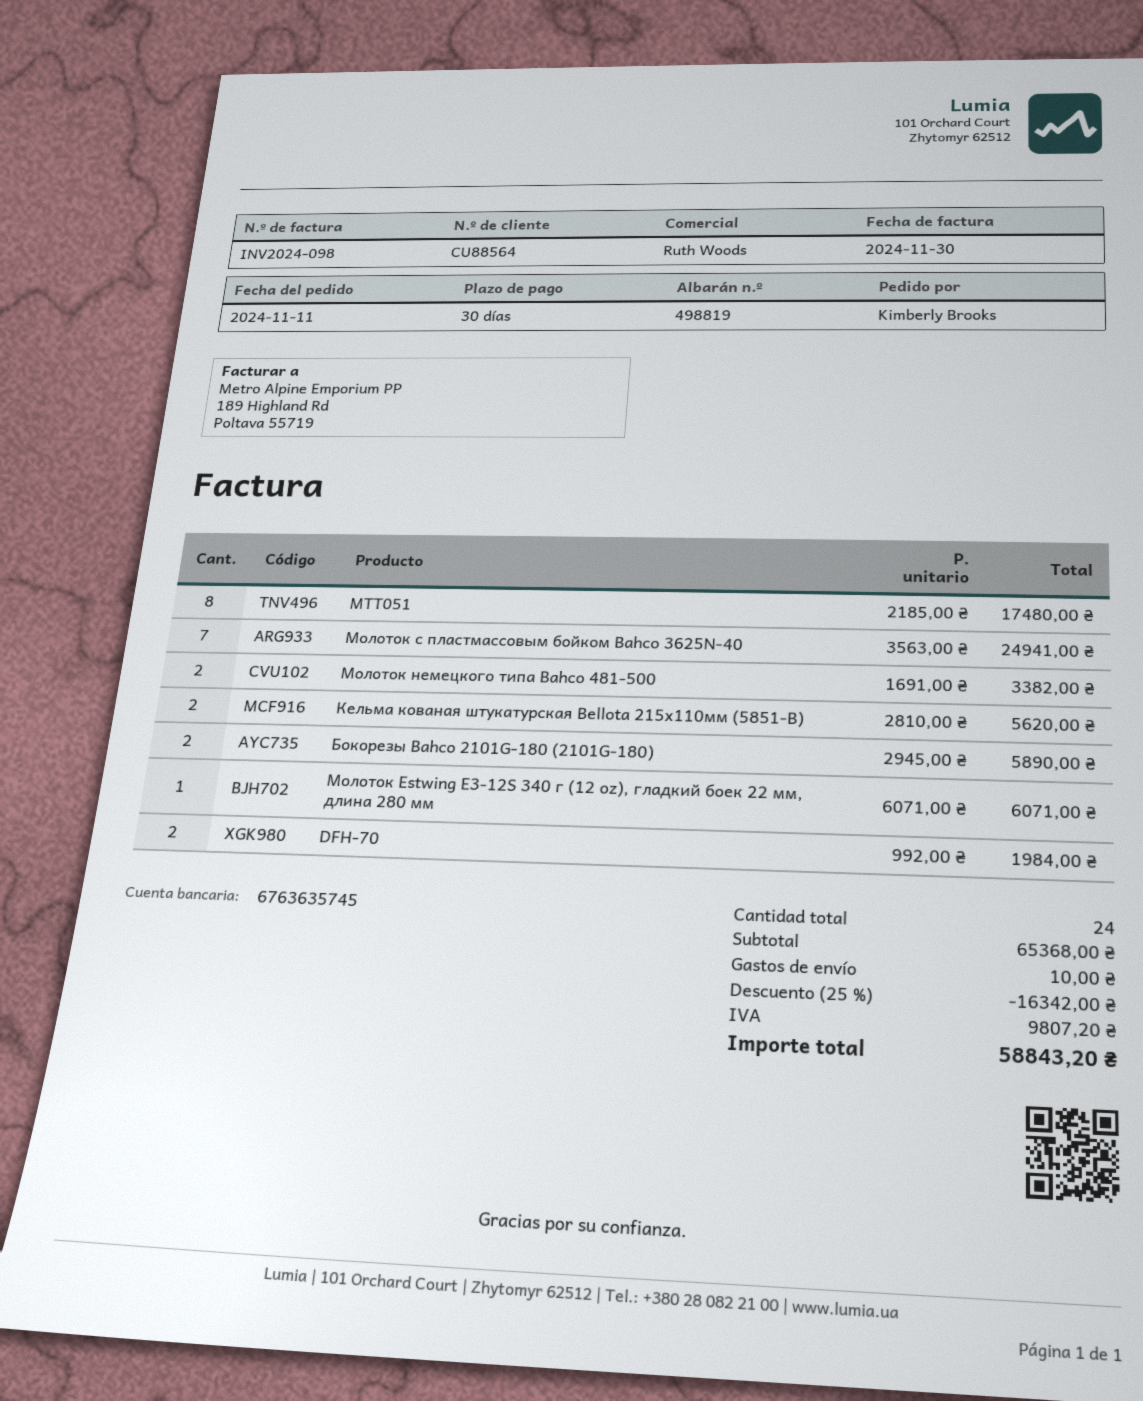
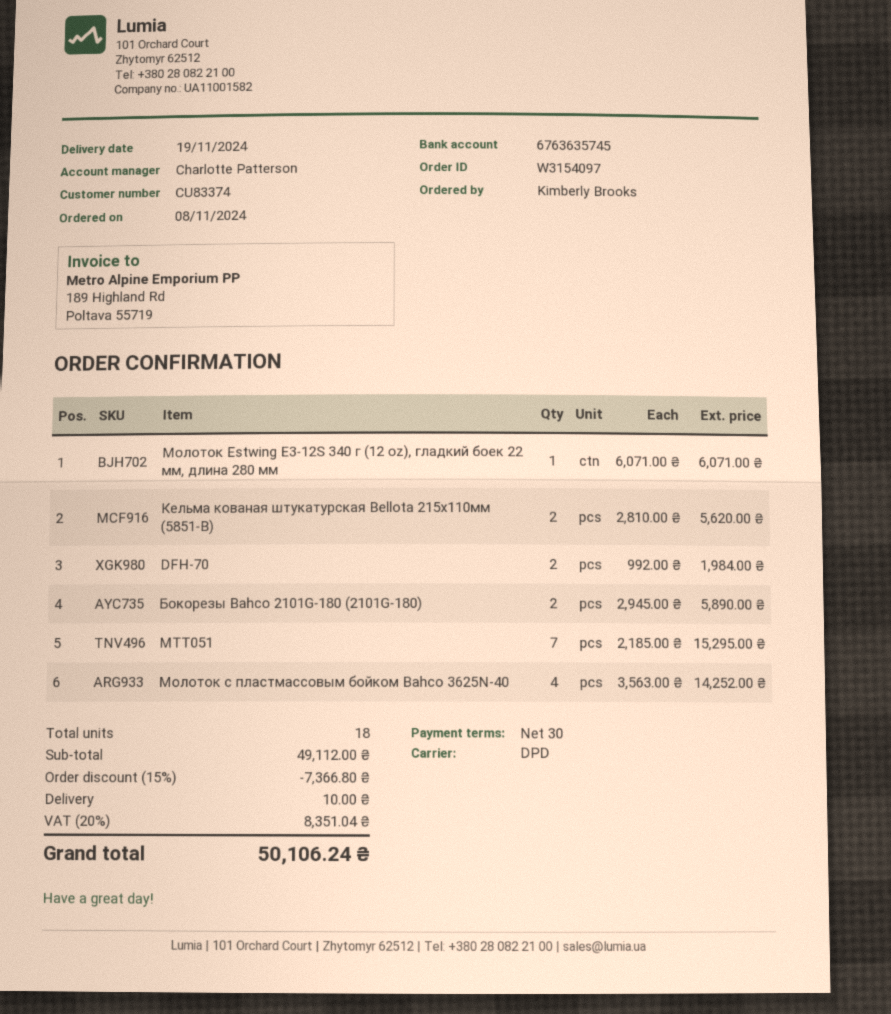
order date: 2024-11-11 -> 2024-11-08
customer number: CU88564 -> CU83374
sales rep: Ruth Woods -> Charlotte Patterson
MTT051: 8 x 2185.00 = 17480.00 -> 7 x 2185.00 = 15295.00
Молоток с пластмассовым бойком Bahco 3625N-40: 7 x 3563.00 = 24941.00 -> 4 x 3563.00 = 14252.00
Молоток немецкого типа Bahco 481-500: 2 x 1691.00 = 3382.00 -> none
total quantity: 24 -> 18
subtotal: 65368.00 -> 49112.00
discount: 25% = 16342.00 -> 15% = 7366.80
tax: 9807.20 -> 8351.04
total: 58843.20 -> 50106.24

